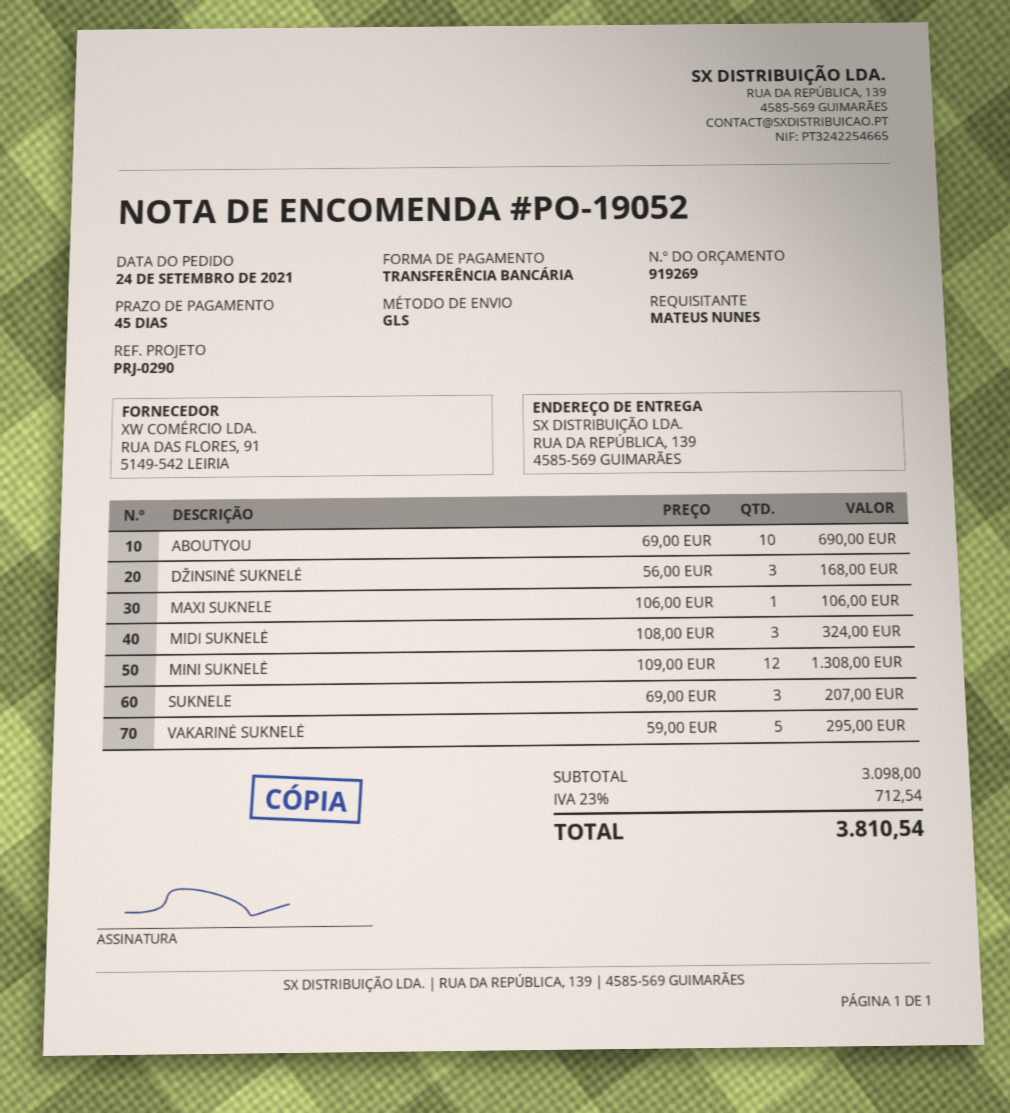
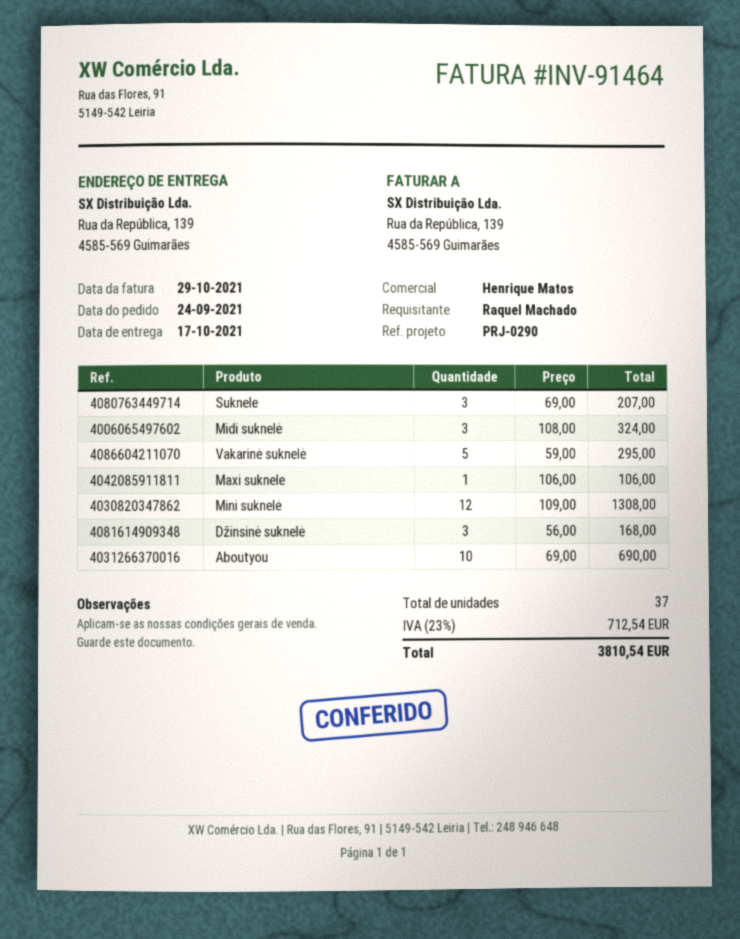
ordered by: MATEUS NUNES -> Raquel Machado

